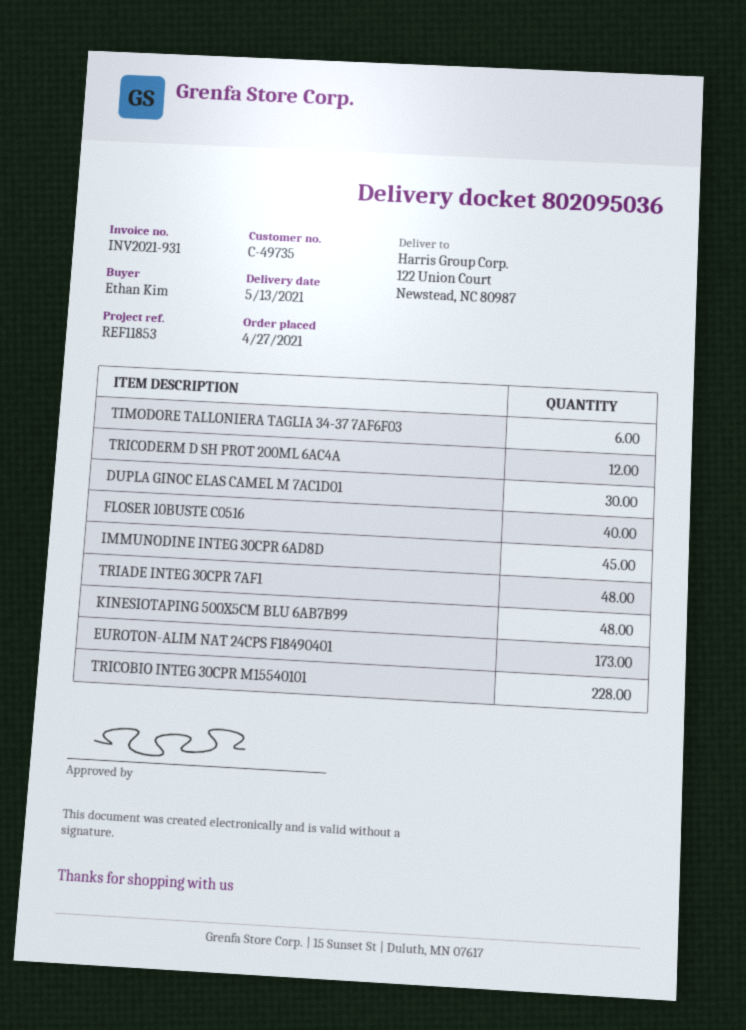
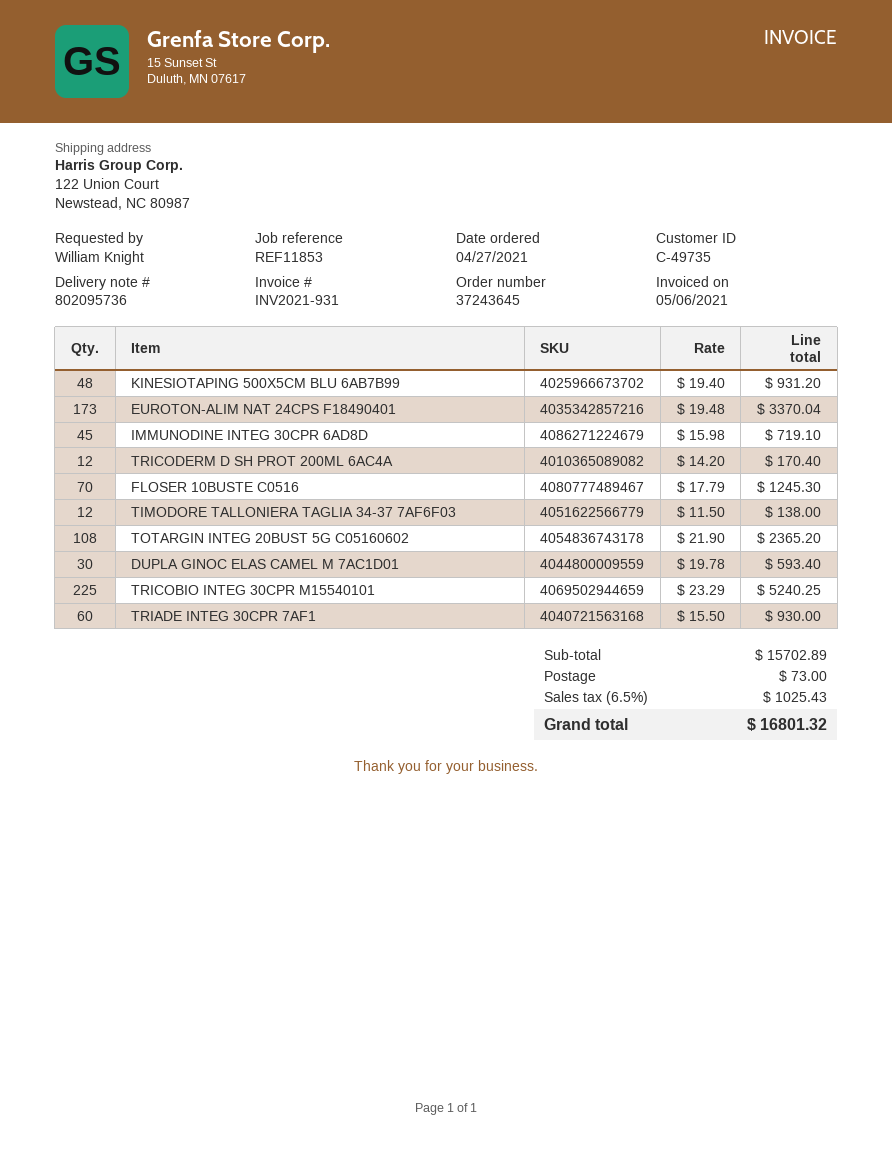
delivery note number: 802095036 -> 802095736
ordered by: Ethan Kim -> William Knight
TIMODORE TALLONIERA TAGLIA 34-37 7AF6F03: 6 -> 12
FLOSER 10BUSTE C0516: 40 -> 70
TRIADE INTEG 30CPR 7AF1: 48 -> 60
TRICOBIO INTEG 30CPR M15540101: 228 -> 225
TOTARGIN INTEG 20BUST 5G C05160602: none -> 108

